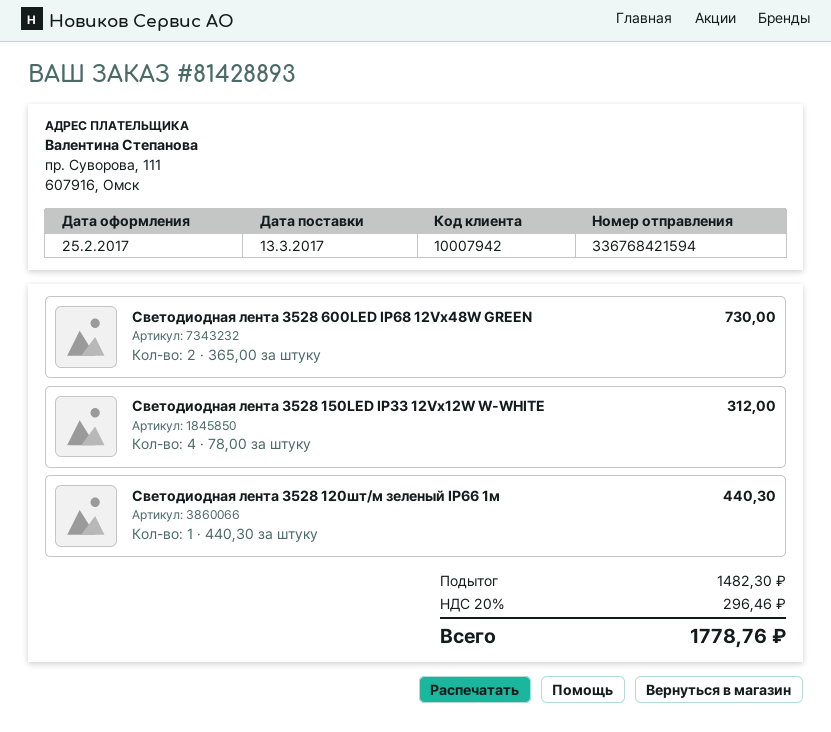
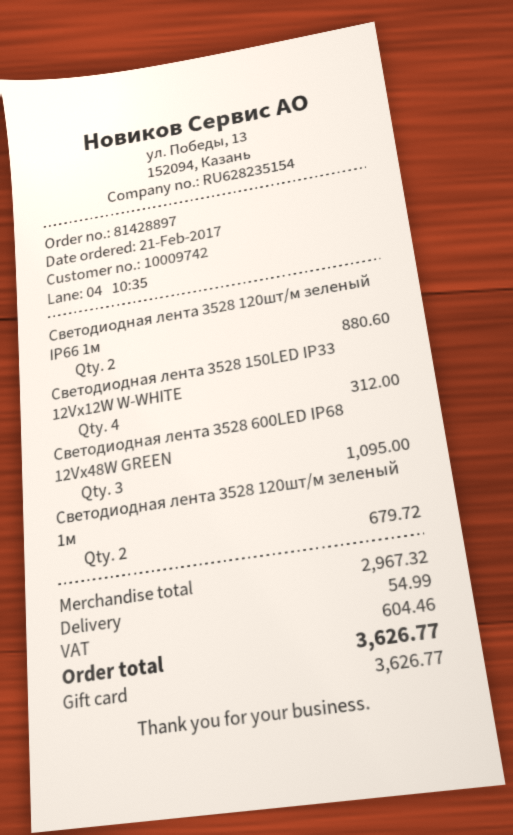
order number: 81428893 -> 81428897
order date: 2017-02-25 -> 2017-02-21
customer number: 10007942 -> 10009742
Светодиодная лента 3528 600LED IP68 12Vх48W GREEN: 2 for 730.00 -> 3 for 1095.00
Светодиодная лента 3528 120шт/м зеленый IP66 1м: 1 for 440.30 -> 2 for 880.60
Светодиодная лента 3528 120шт/м зеленый 1м: none -> 2 for 679.72
subtotal: 1482.30 -> 2967.32
shipping: none -> 54.99
tax: 296.46 -> 604.46
total: 1778.76 -> 3626.77

